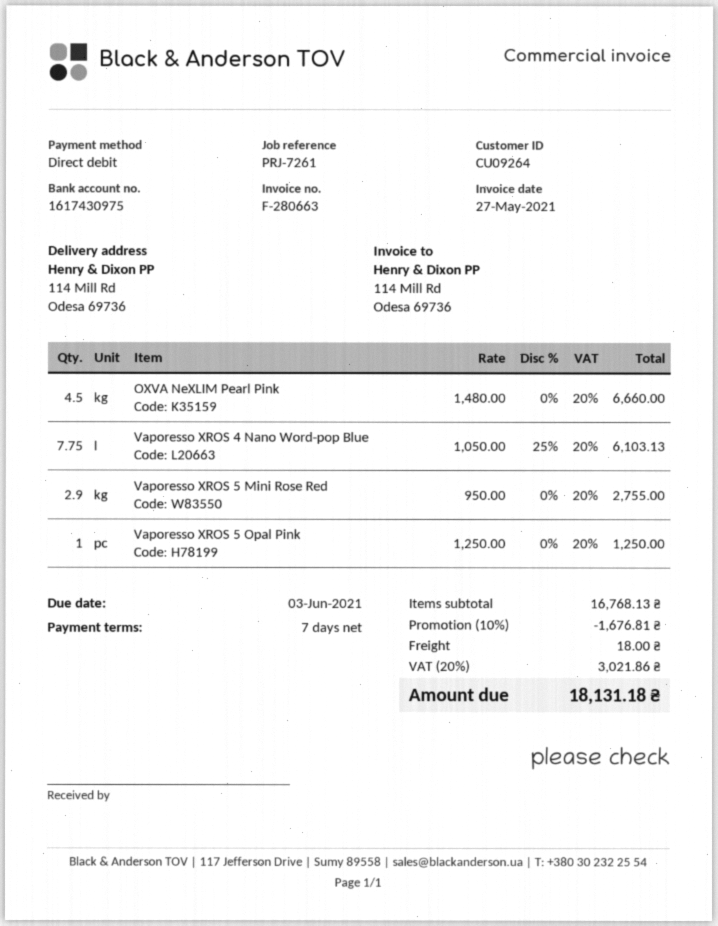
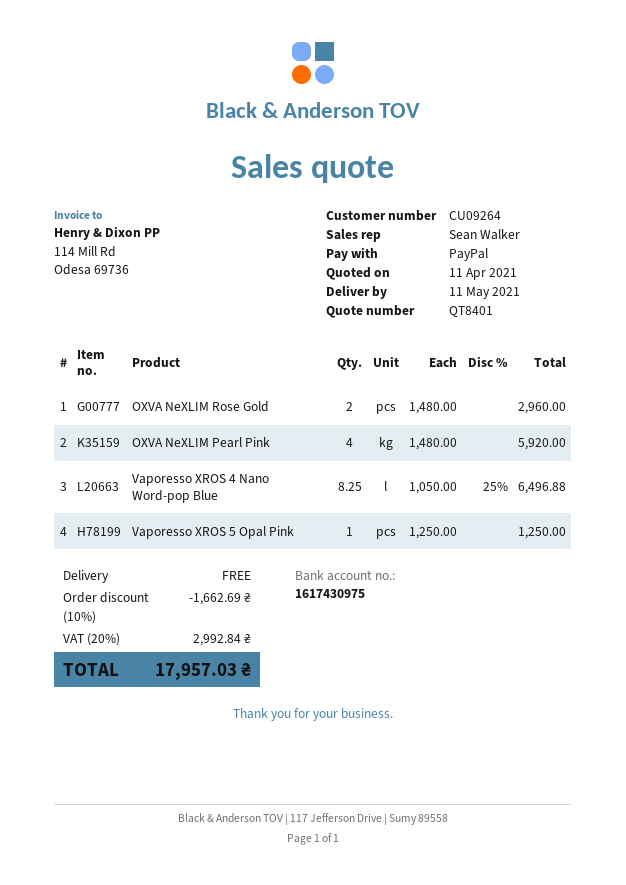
payment method: direct debit -> PayPal
OXVA NeXLIM Pearl Pink: 4.5 x 1480.00 = 6660.00 -> 4 x 1480.00 = 5920.00
Vaporesso XROS 4 Nano Word-pop Blue: 7.75 x 1050.00 - 25% = 6103.13 -> 8.25 x 1050.00 - 25% = 6496.88
Vaporesso XROS 5 Mini Rose Red: 2.9 x 950.00 = 2755.00 -> none
OXVA NeXLIM Rose Gold: none -> 2 x 1480.00 = 2960.00
discount: 10% = 1676.81 -> 10% = 1662.69
shipping: 18.00 -> 0.00
tax: 20% = 3021.86 -> 20% = 2992.84
total: 18131.18 -> 17957.03

